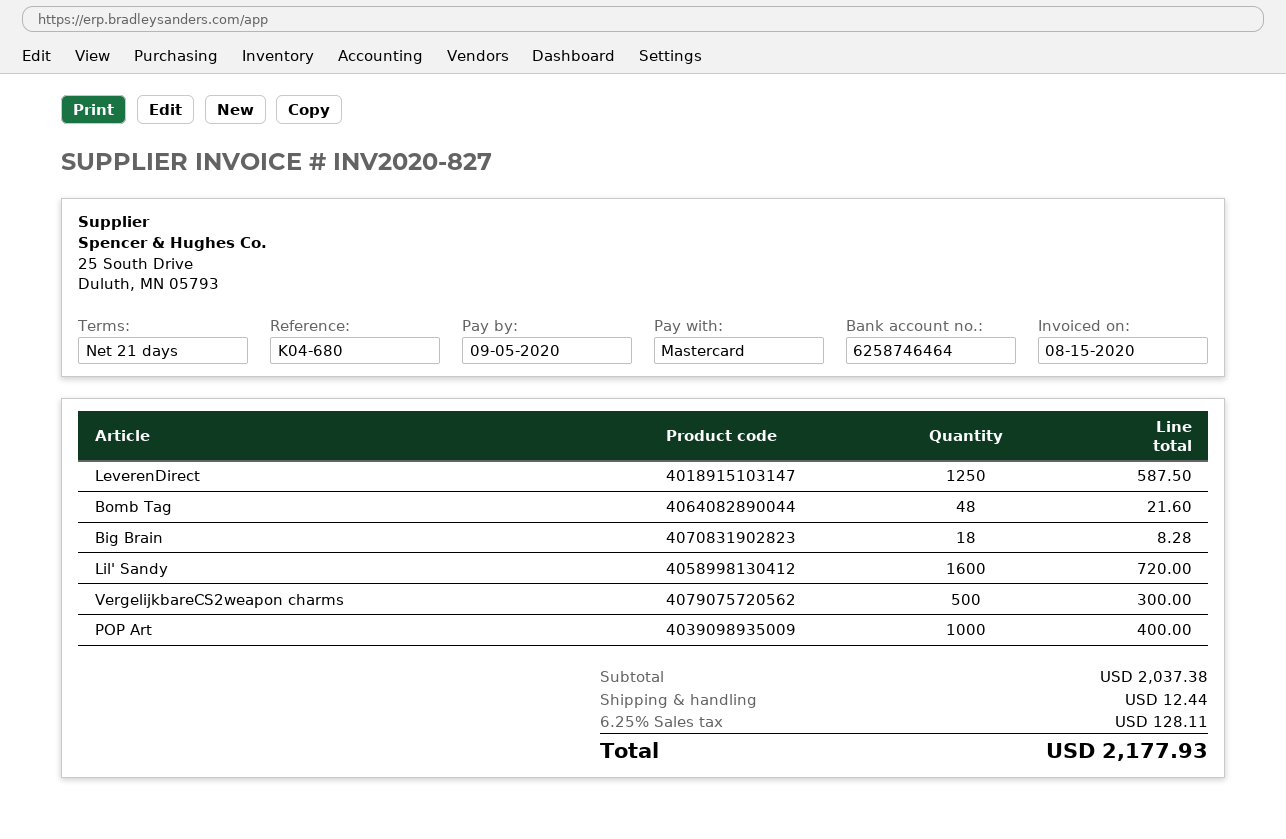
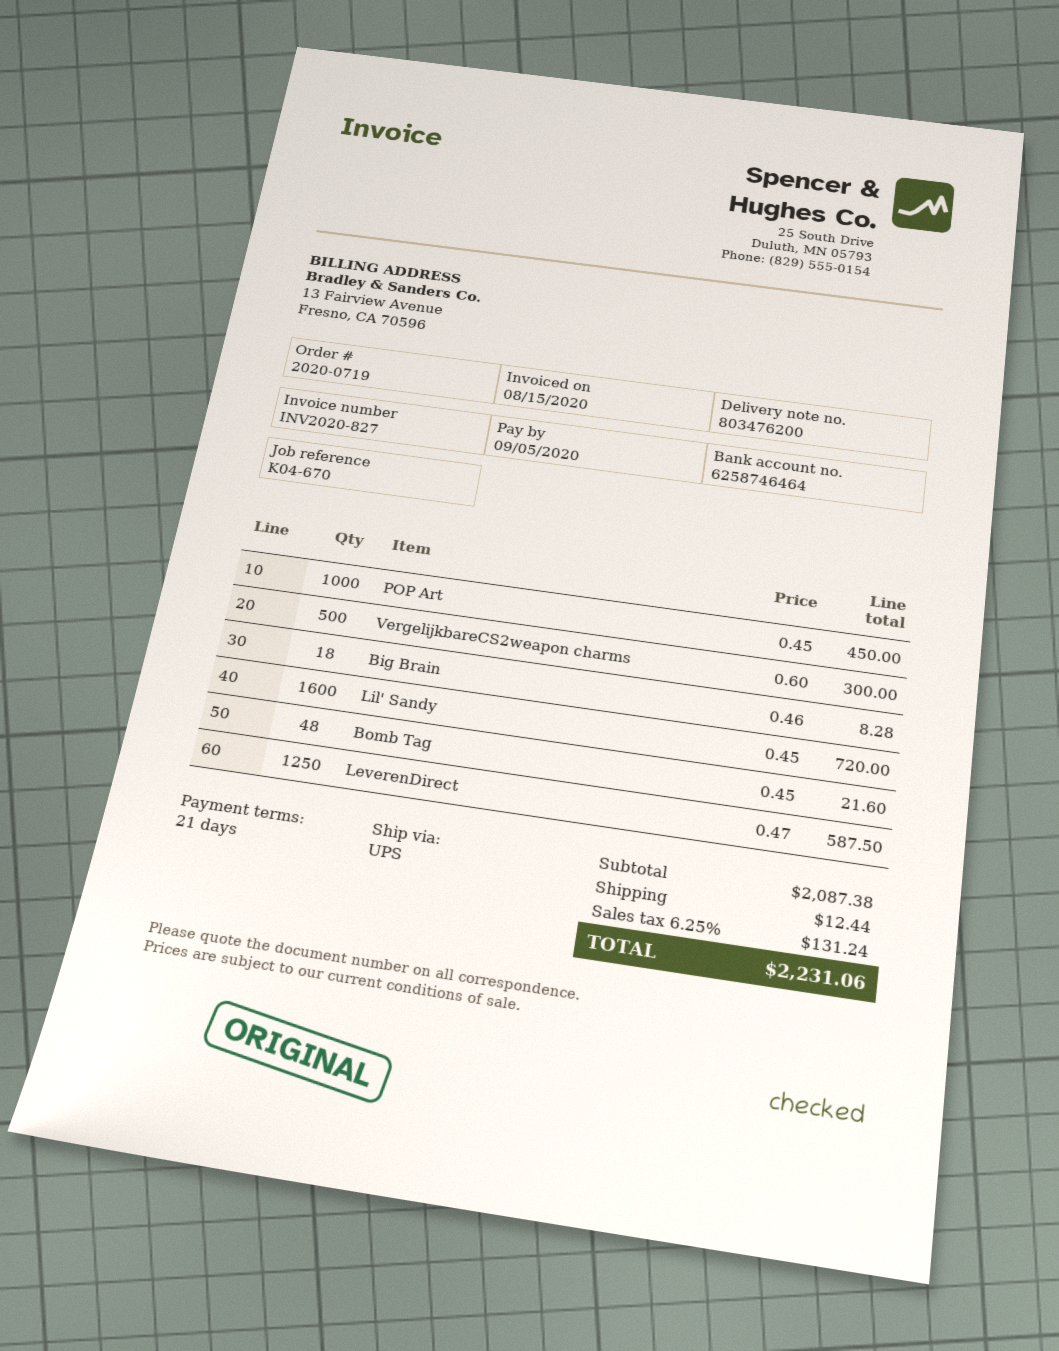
reference: K04-680 -> K04-670
POP Art: 1000 for 400.00 -> 1000 for 450.00
subtotal: 2037.38 -> 2087.38
tax: 6.25% = 128.11 -> 6.25% = 131.24
total: 2177.93 -> 2231.06

